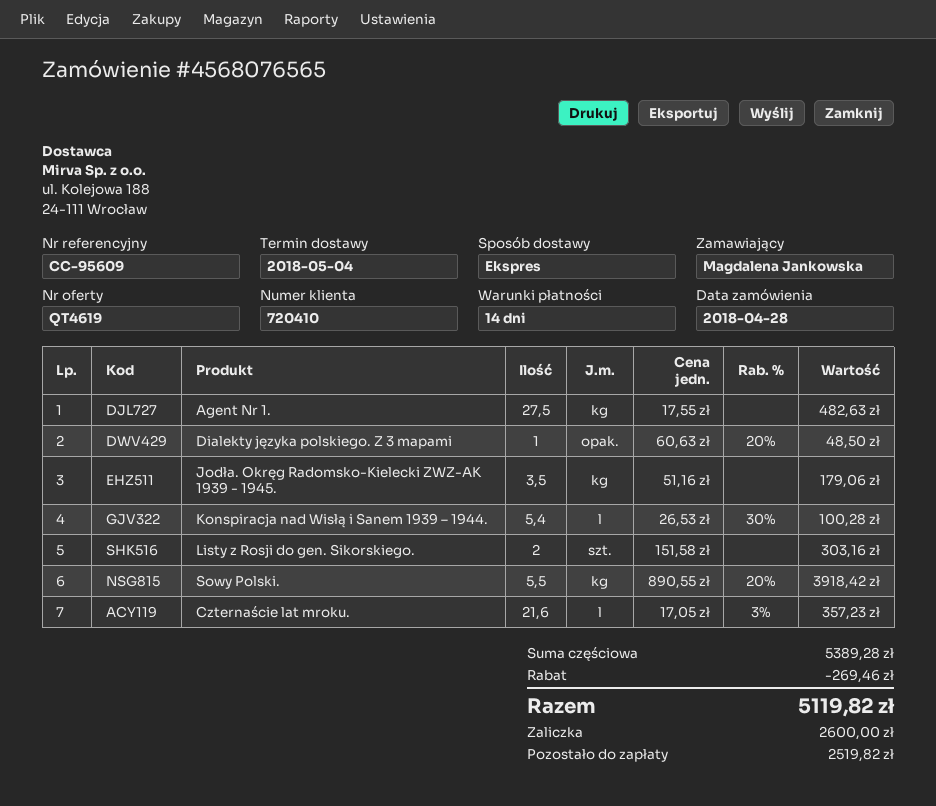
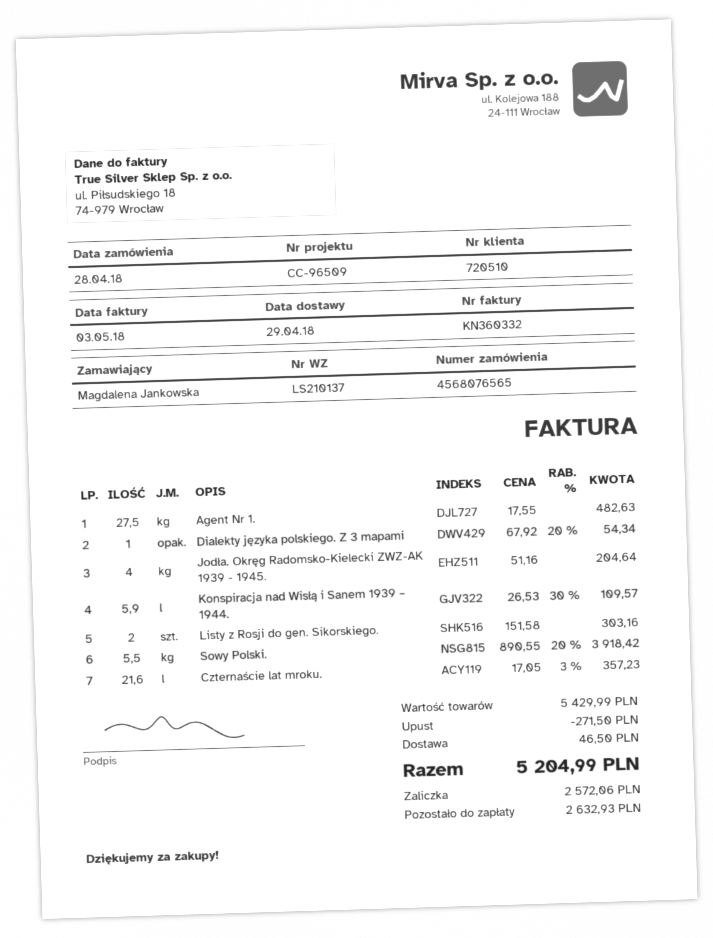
delivery date: 2018-05-04 -> 2018-04-29
customer number: 720410 -> 720510
reference: CC-95609 -> CC-96509
Dialekty języka polskiego. Z 3 mapami: 1 x 60.63 - 20% = 48.50 -> 1 x 67.92 - 20% = 54.34
Jodła. Okręg Radomsko-Kielecki ZWZ-AK 1939 - 1945.: 3.5 x 51.16 = 179.06 -> 4 x 51.16 = 204.64
Konspiracja nad Wisłą i Sanem 1939 – 1944.: 5.4 x 26.53 - 30% = 100.28 -> 5.9 x 26.53 - 30% = 109.57
subtotal: 5389.28 -> 5429.99
discount: 269.46 -> 271.50
shipping: none -> 46.50
total: 5119.82 -> 5204.99
deposit: 2600.00 -> 2572.06
balance: 2519.82 -> 2632.93

